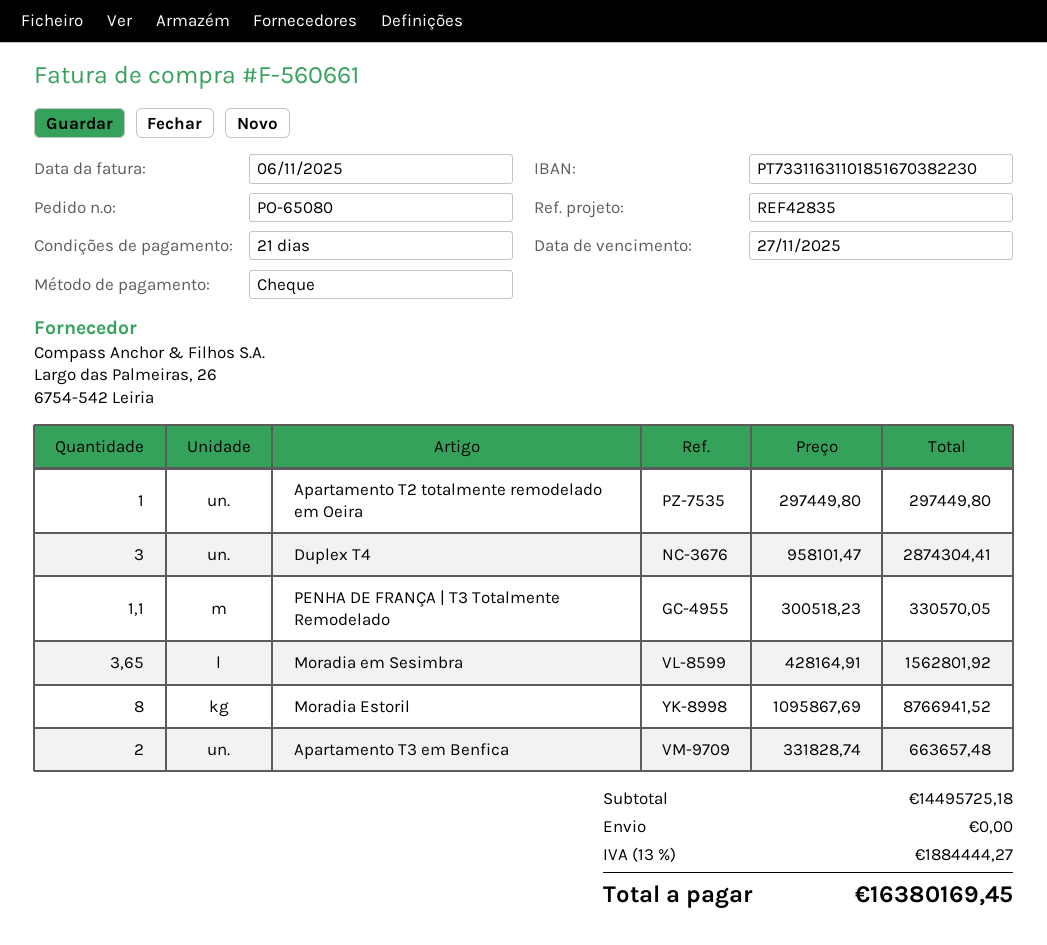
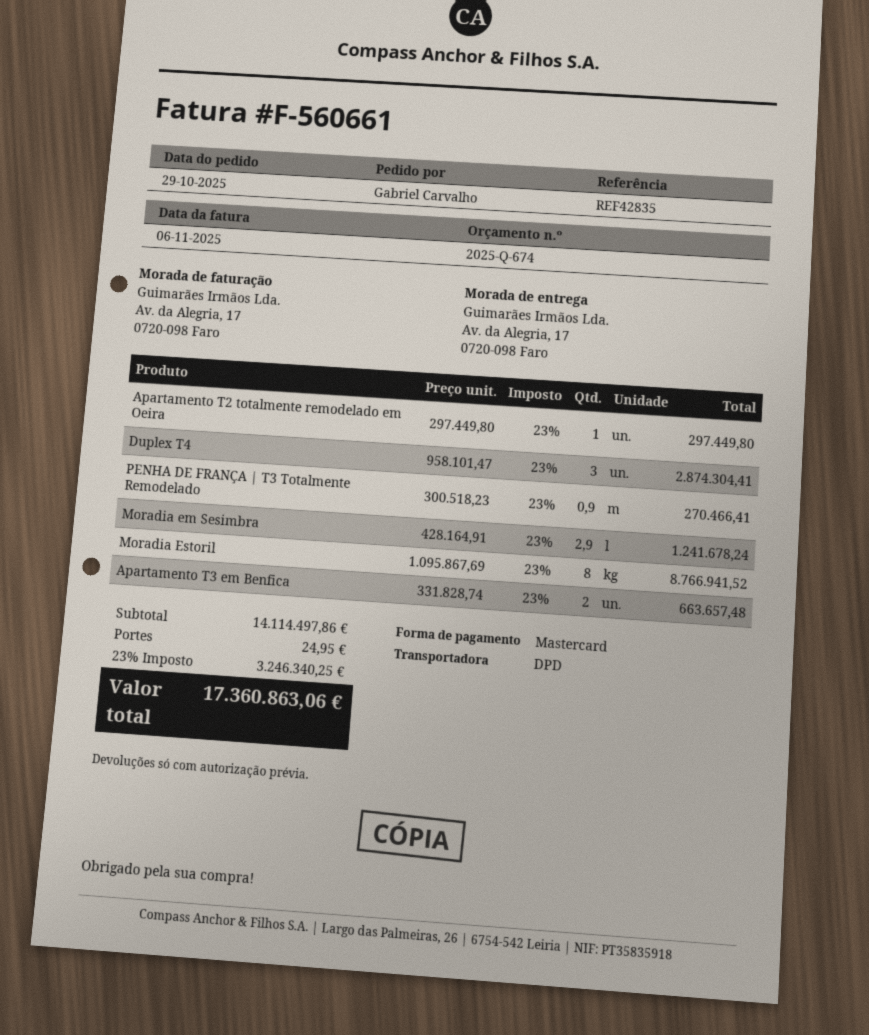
payment method: cheque -> Mastercard
PENHA DE FRANÇA | T3 Totalmente Remodelado: 1.1 x 300518.23 = 330570.05 -> 0.9 x 300518.23 = 270466.41
Moradia em Sesimbra: 3.65 x 428164.91 = 1562801.92 -> 2.9 x 428164.91 = 1241678.24
subtotal: 14495725.18 -> 14114497.86
shipping: 0.00 -> 24.95
tax: 13% = 1884444.27 -> 23% = 3246340.25
total: 16380169.45 -> 17360863.06

